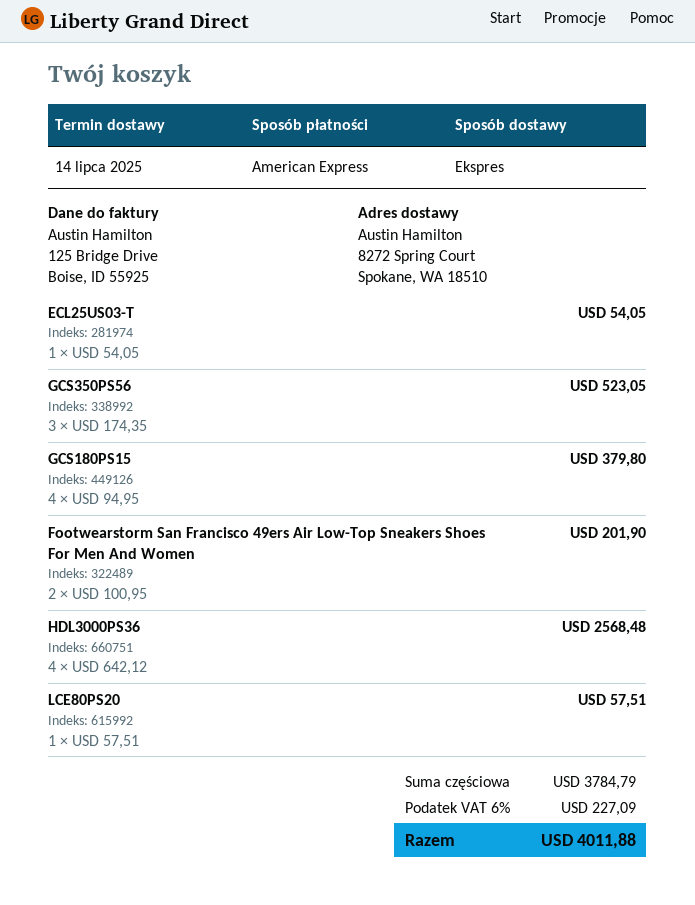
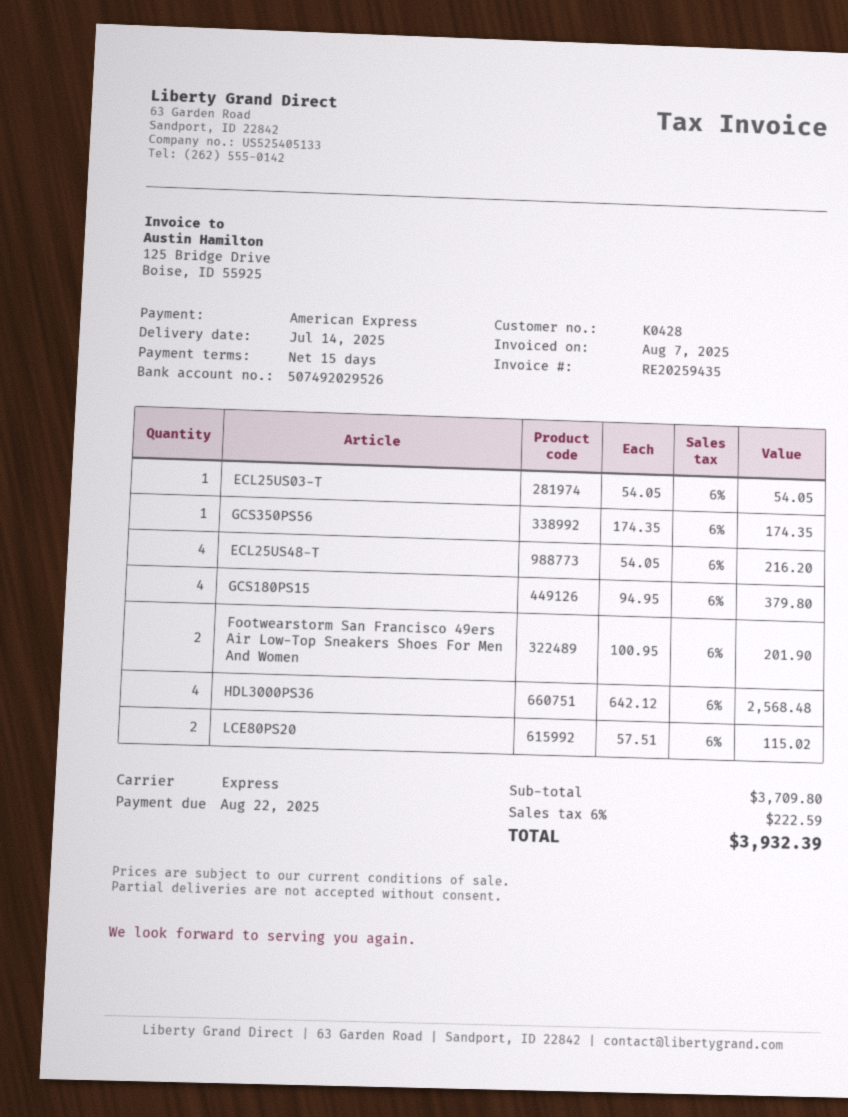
GCS350PS56: 3 x 174.35 = 523.05 -> 1 x 174.35 = 174.35
LCE80PS20: 1 x 57.51 = 57.51 -> 2 x 57.51 = 115.02
ECL25US48-T: none -> 4 x 54.05 = 216.20
subtotal: 3784.79 -> 3709.80
tax: 6% = 227.09 -> 6% = 222.59
total: 4011.88 -> 3932.39

